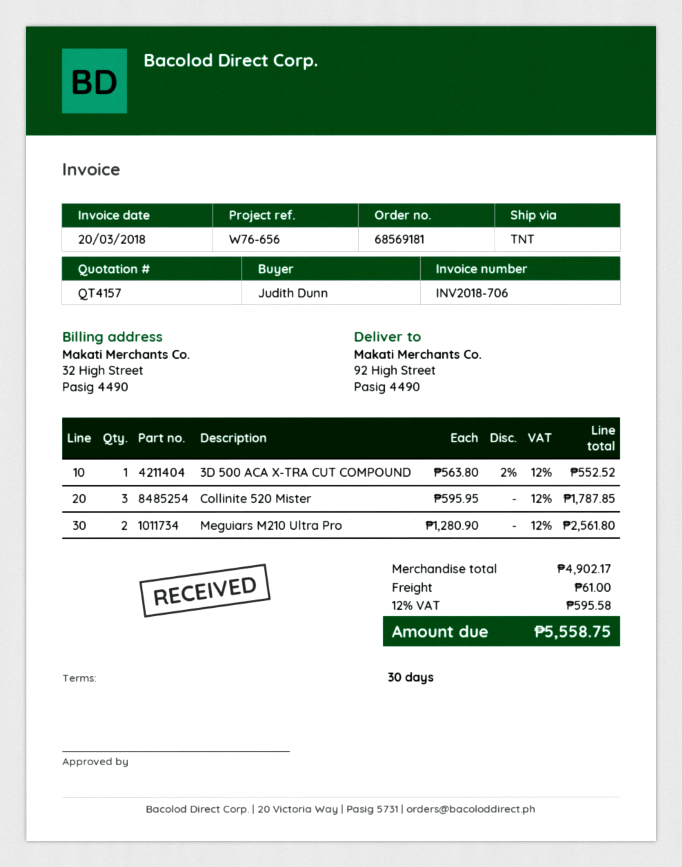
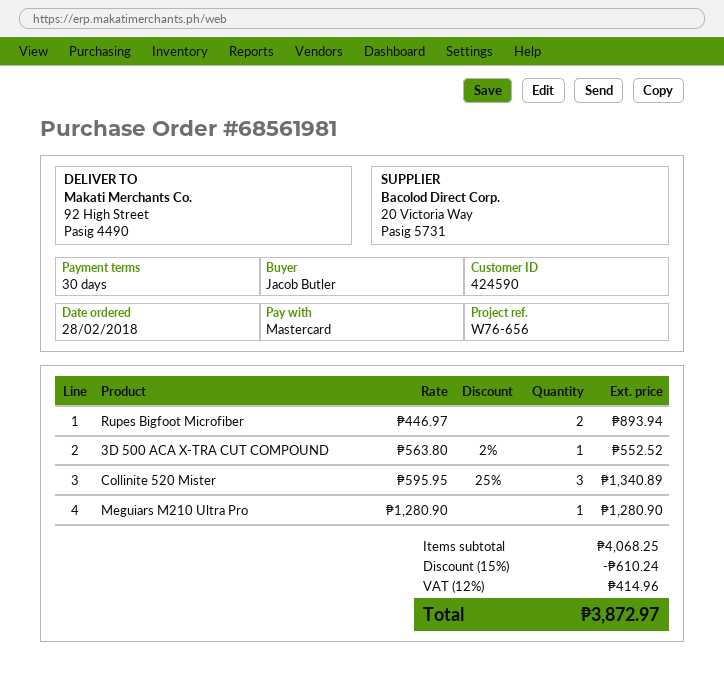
order number: 68569181 -> 68561981
ordered by: Judith Dunn -> Jacob Butler
Collinite 520 Mister: 3 x 595.95 = 1787.85 -> 3 x 595.95 - 25% = 1340.89
Meguiars M210 Ultra Pro: 2 x 1280.90 = 2561.80 -> 1 x 1280.90 = 1280.90
Rupes Bigfoot Microfiber: none -> 2 x 446.97 = 893.94
subtotal: 4902.17 -> 4068.25
discount: none -> 15% = 610.24
shipping: 61.00 -> none
tax: 12% = 595.58 -> 12% = 414.96
total: 5558.75 -> 3872.97

